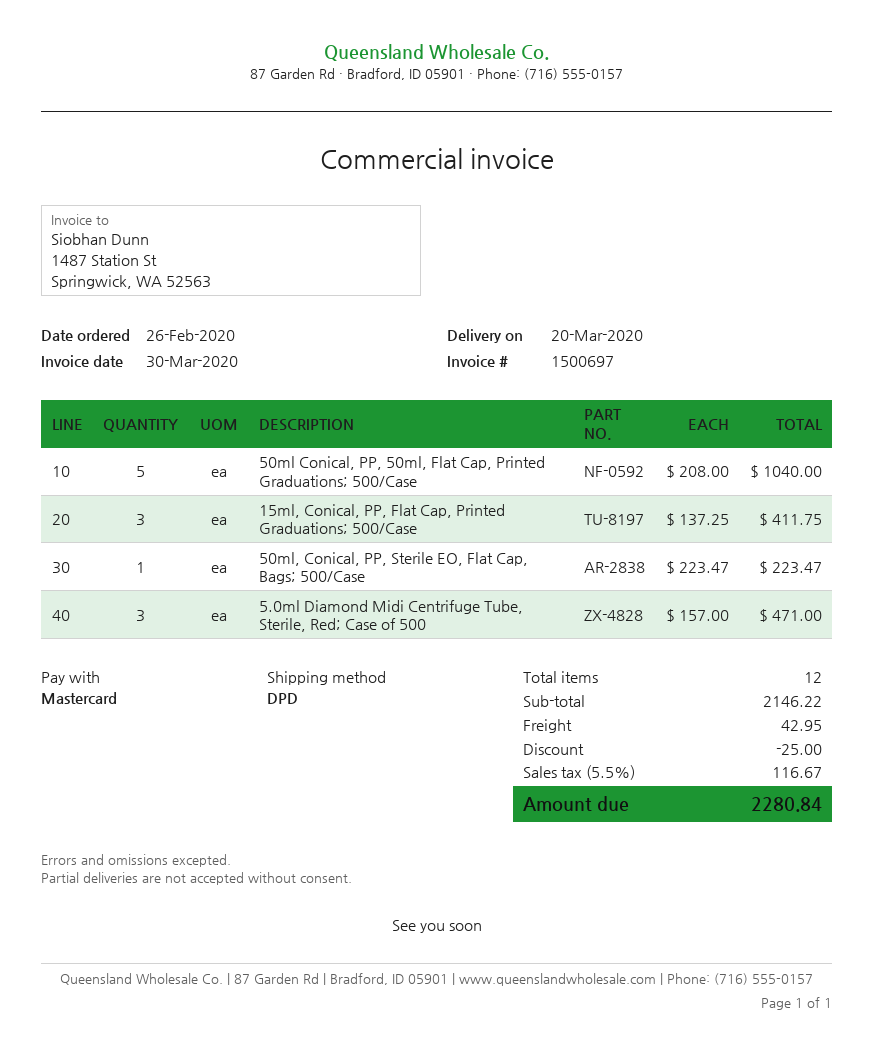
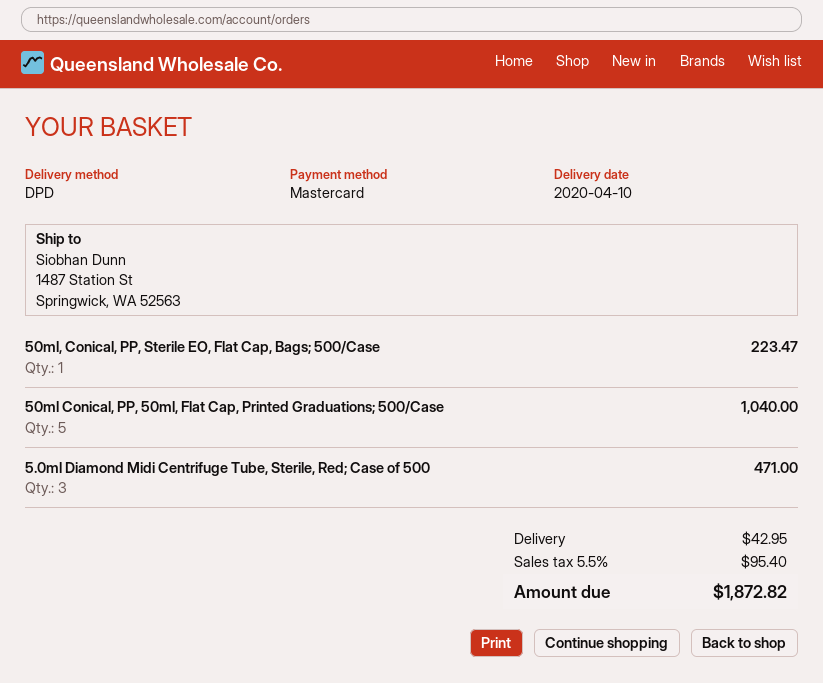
delivery date: 2020-03-20 -> 2020-04-10
15ml, Conical, PP, Flat Cap, Printed Graduations; 500/Case: 3 for 411.75 -> none
discount: 25.00 -> none
tax: 5.5% = 116.67 -> 5.5% = 95.40
total: 2280.84 -> 1872.82

